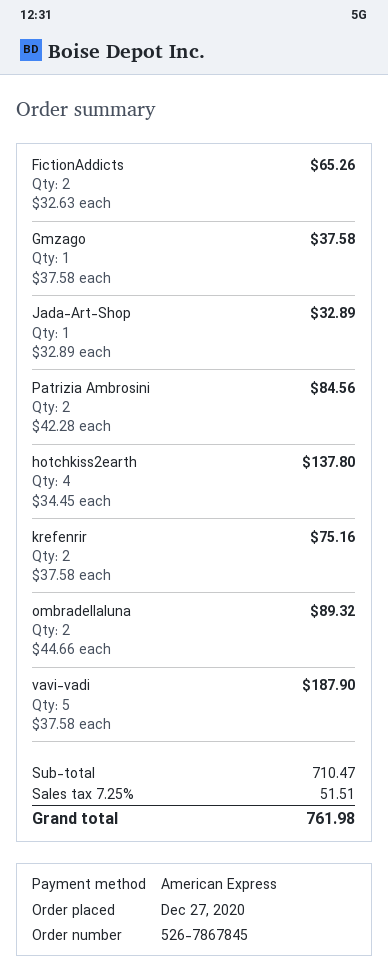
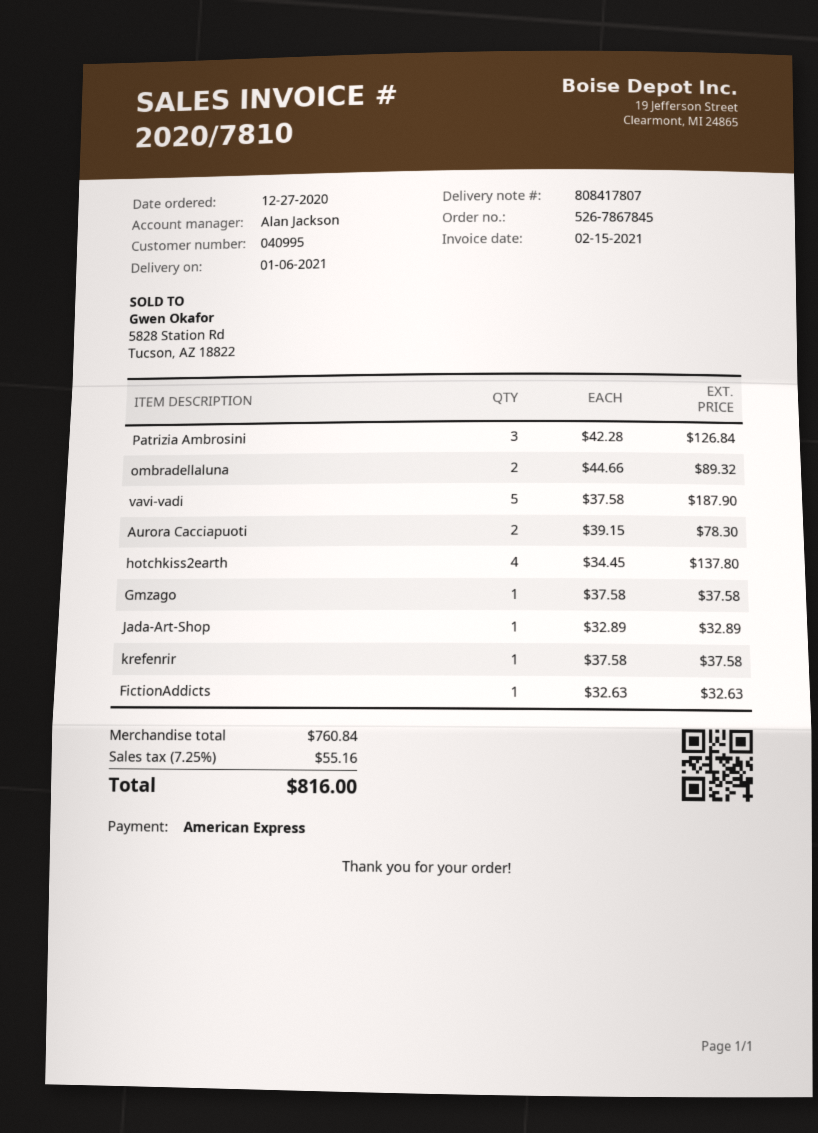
FictionAddicts: 2 x 32.63 = 65.26 -> 1 x 32.63 = 32.63
Patrizia Ambrosini: 2 x 42.28 = 84.56 -> 3 x 42.28 = 126.84
krefenrir: 2 x 37.58 = 75.16 -> 1 x 37.58 = 37.58
Aurora Cacciapuoti: none -> 2 x 39.15 = 78.30
subtotal: 710.47 -> 760.84
tax: 7.25% = 51.51 -> 7.25% = 55.16
total: 761.98 -> 816.00

